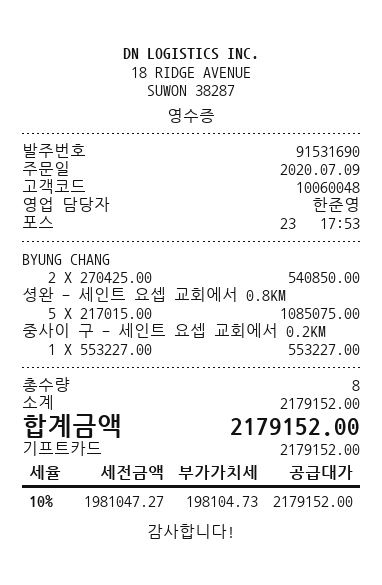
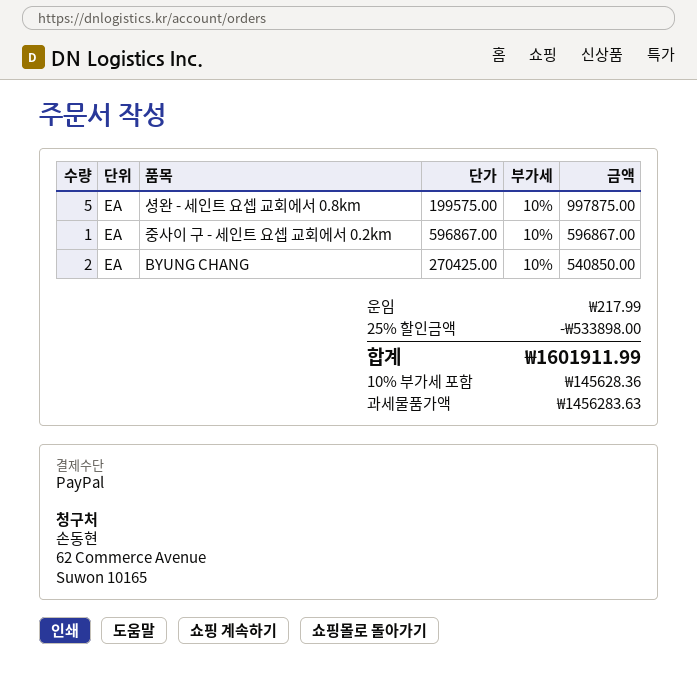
payment method: gift card -> PayPal
셩완 - 세인트 요셉 교회에서 0.8KM: 5 x 217015.00 = 1085075.00 -> 5 x 199575.00 = 997875.00
중사이 구 - 세인트 요셉 교회에서 0.2KM: 1 x 553227.00 = 553227.00 -> 1 x 596867.00 = 596867.00
discount: none -> 25% = 533898.00
shipping: none -> 217.99
net: 1981047.27 -> 1456283.63
tax: 10% = 198104.73 -> 10% = 145628.36
total: 2179152.00 -> 1601911.99

